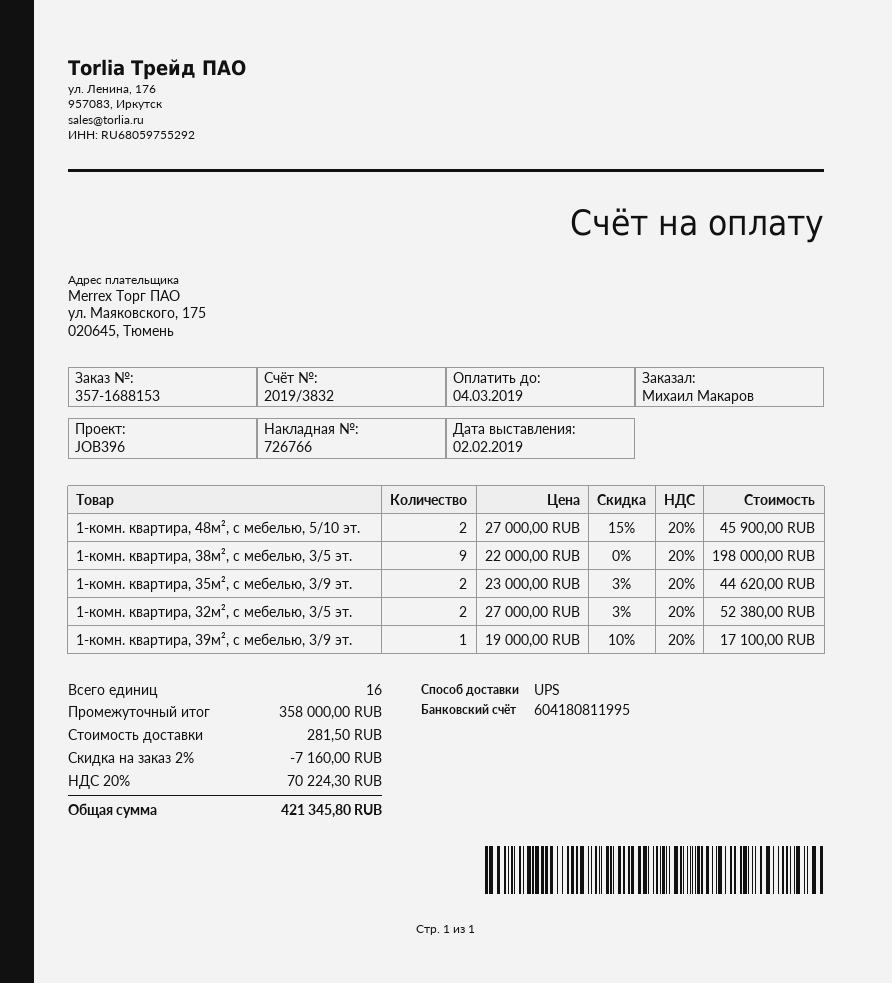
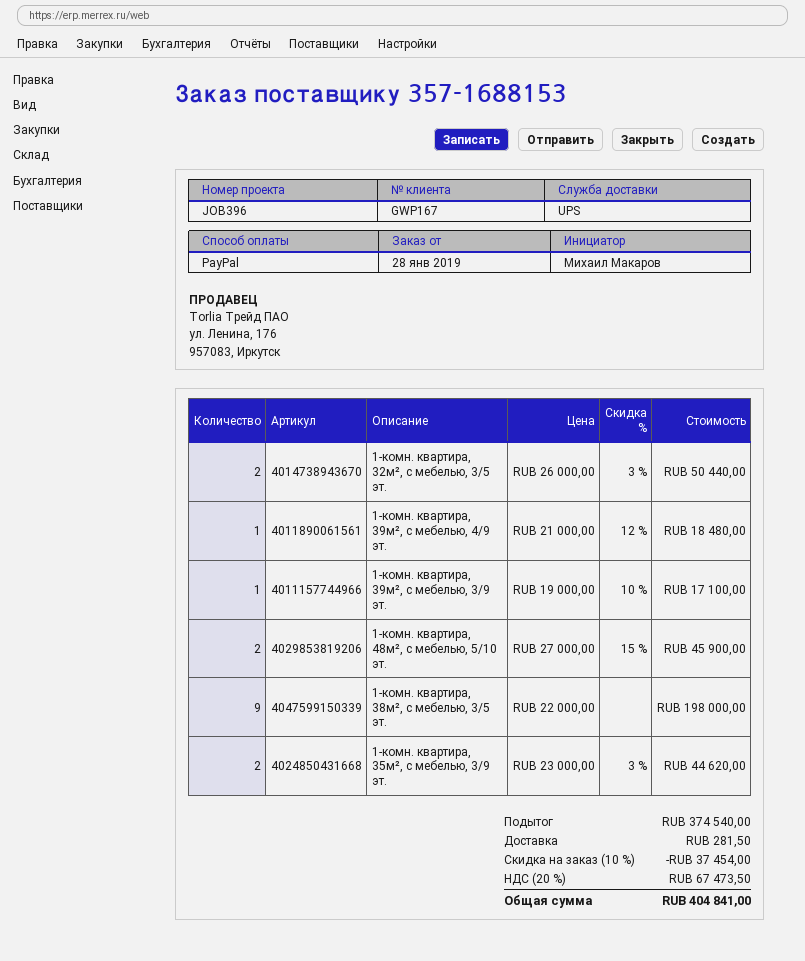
1-комн. квартира, 32м², с мебелью, 3/5 эт.: 2 x 27000.00 - 3% = 52380.00 -> 2 x 26000.00 - 3% = 50440.00
1-комн. квартира, 39м², с мебелью, 4/9 эт.: none -> 1 x 21000.00 - 12% = 18480.00
subtotal: 358000.00 -> 374540.00
discount: 2% = 7160.00 -> 10% = 37454.00
tax: 20% = 70224.30 -> 20% = 67473.50
total: 421345.80 -> 404841.00

